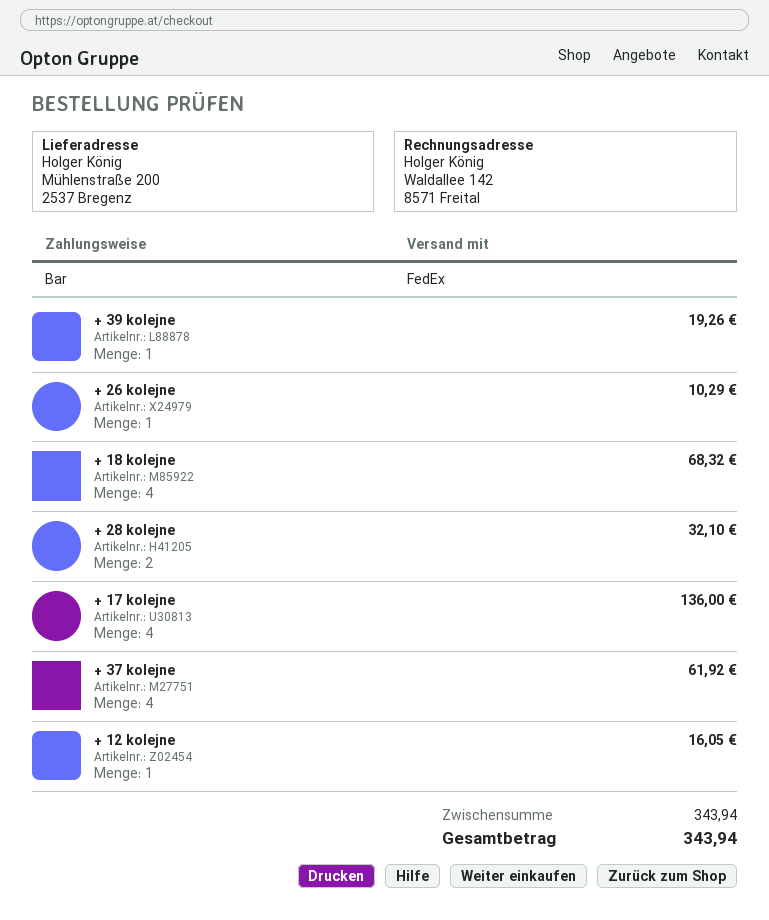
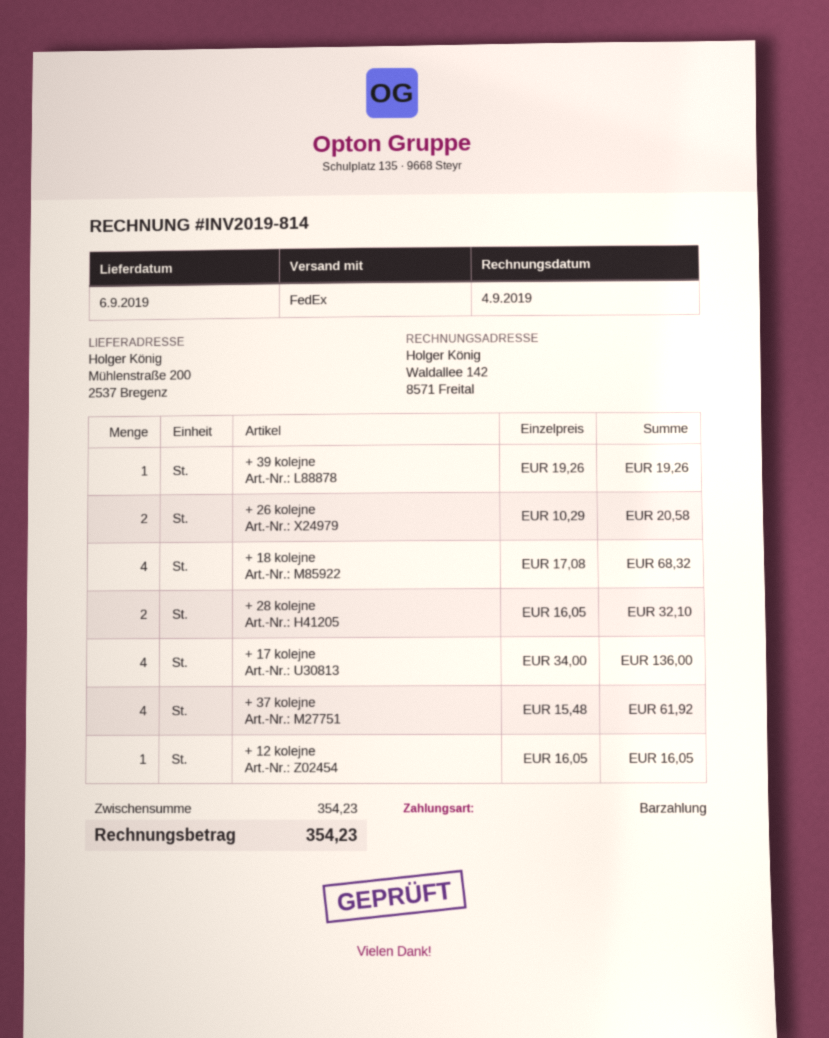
+ 26 kolejne: 1 for 10.29 -> 2 for 20.58
subtotal: 343.94 -> 354.23
total: 343.94 -> 354.23

